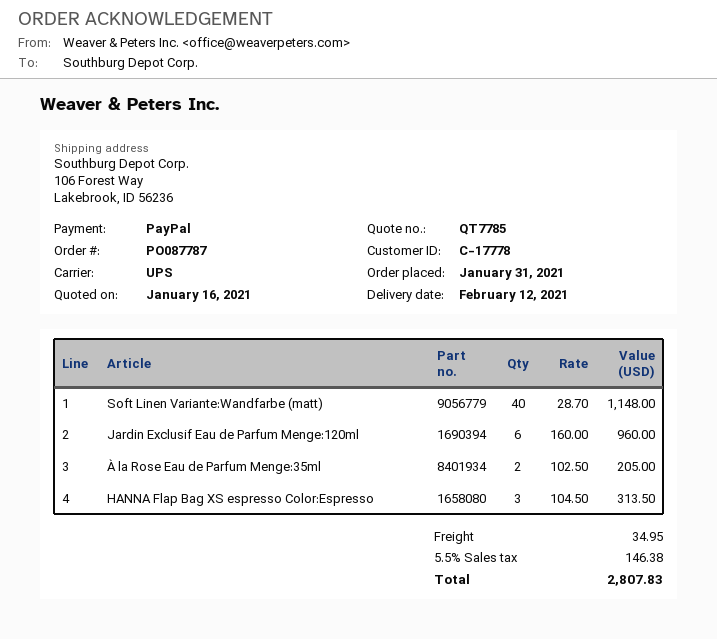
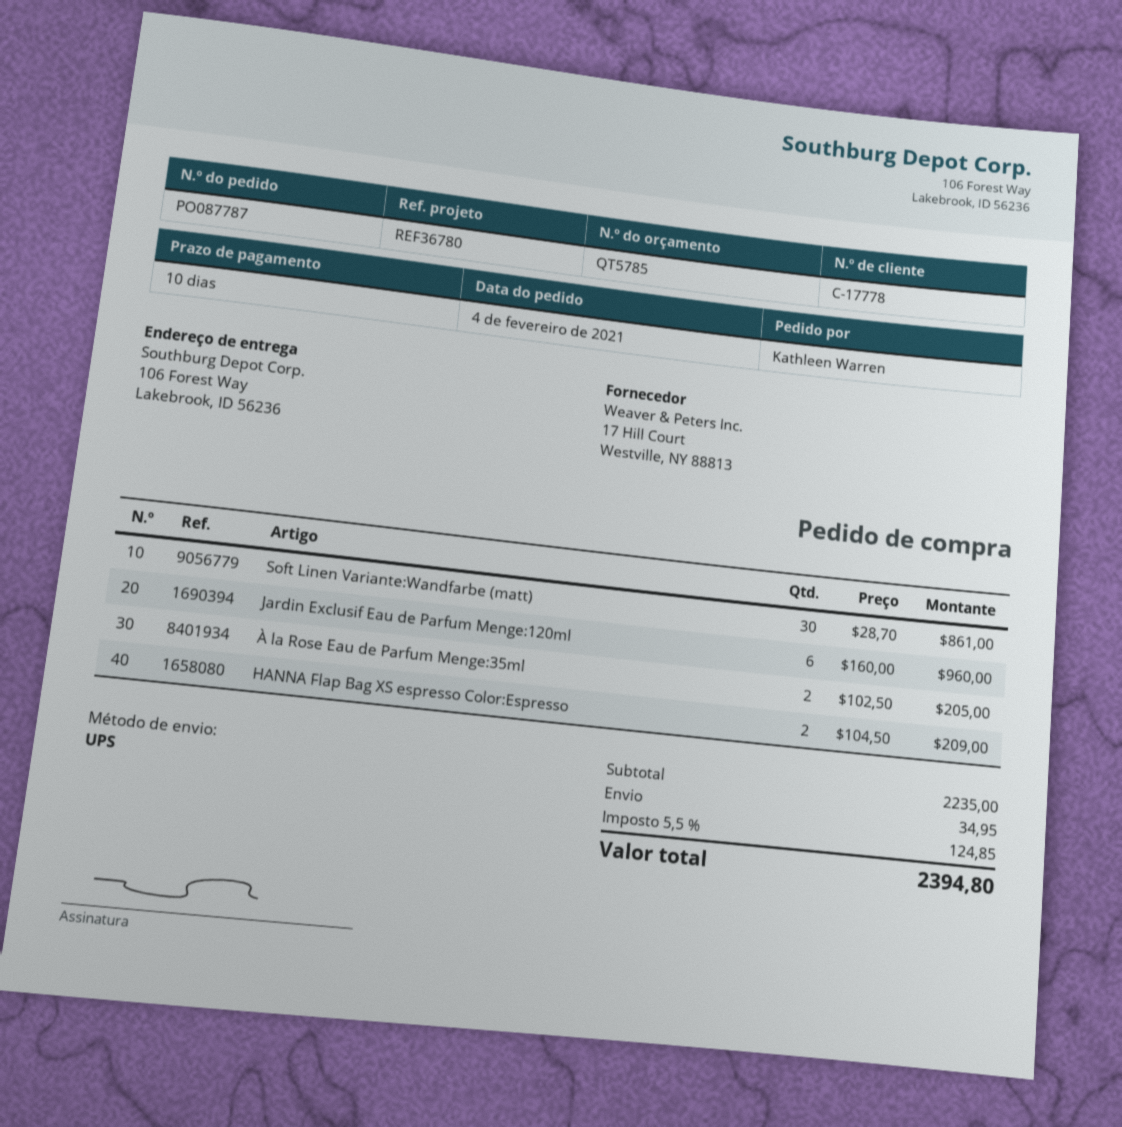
quote number: QT7785 -> QT5785
order date: 2021-01-31 -> 2021-02-04
Soft Linen Variante:Wandfarbe (matt): 40 x 28.70 = 1148.00 -> 30 x 28.70 = 861.00
HANNA Flap Bag XS espresso Color:Espresso: 3 x 104.50 = 313.50 -> 2 x 104.50 = 209.00
tax: 5.5% = 146.38 -> 5.5% = 124.85
total: 2807.83 -> 2394.80

